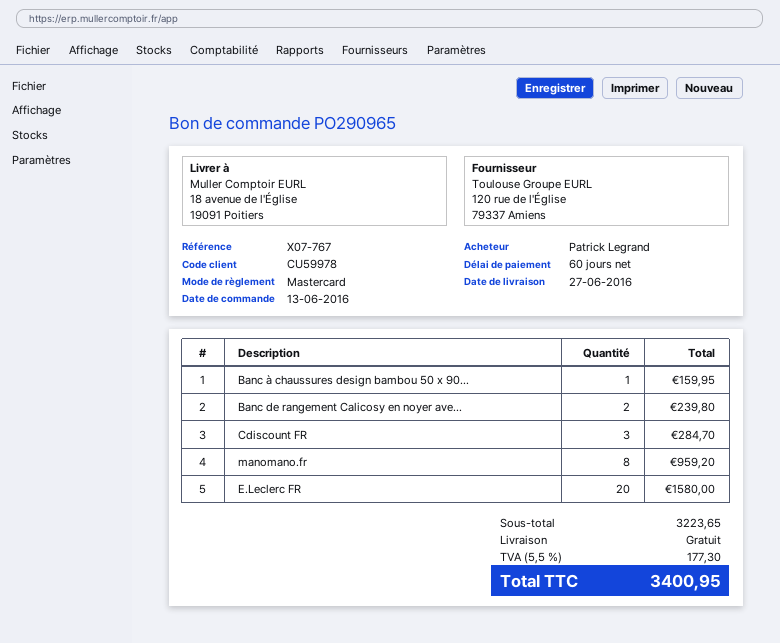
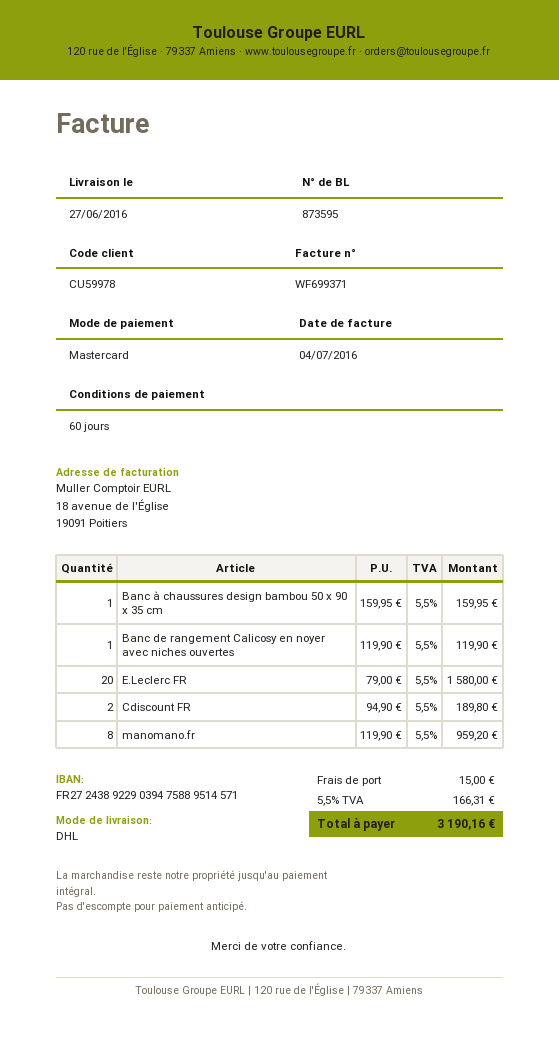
Banc de rangement Calicosy en noyer ave...: 2 for 239.80 -> 1 for 119.90
Cdiscount FR: 3 for 284.70 -> 2 for 189.80
shipping: 0.00 -> 15.00
tax: 5.5% = 177.30 -> 5.5% = 166.31
total: 3400.95 -> 3190.16

